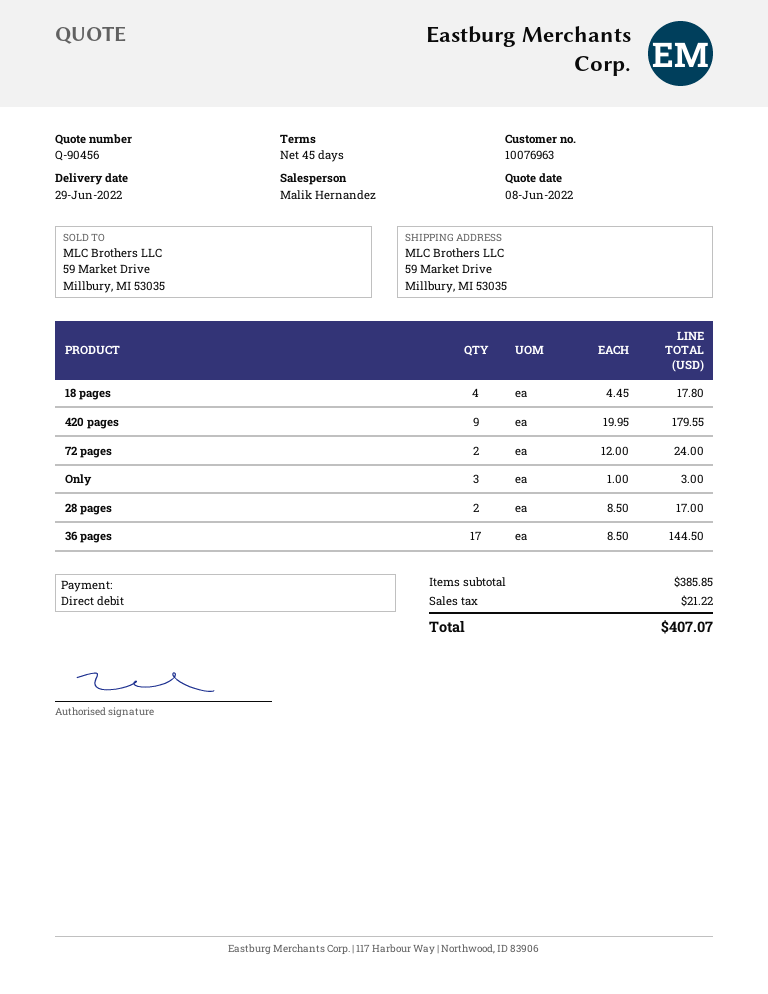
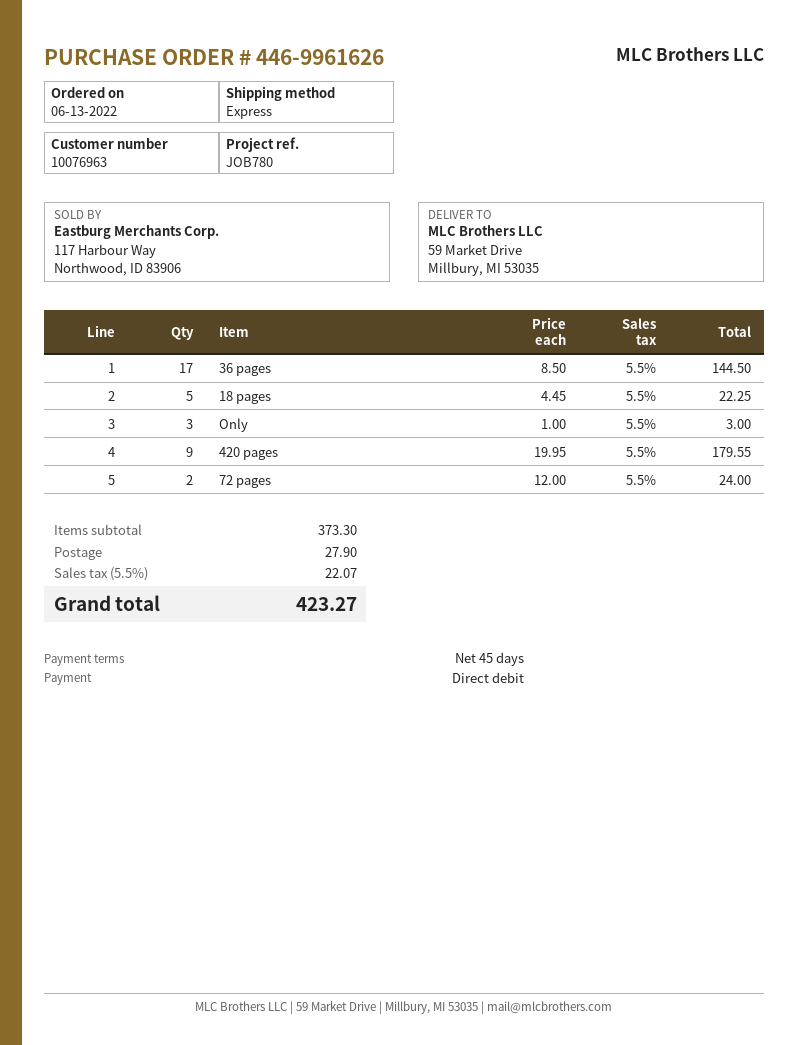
18 pages: 4 x 4.45 = 17.80 -> 5 x 4.45 = 22.25
28 pages: 2 x 8.50 = 17.00 -> none
subtotal: 385.85 -> 373.30
shipping: none -> 27.90
tax: 21.22 -> 22.07
total: 407.07 -> 423.27

